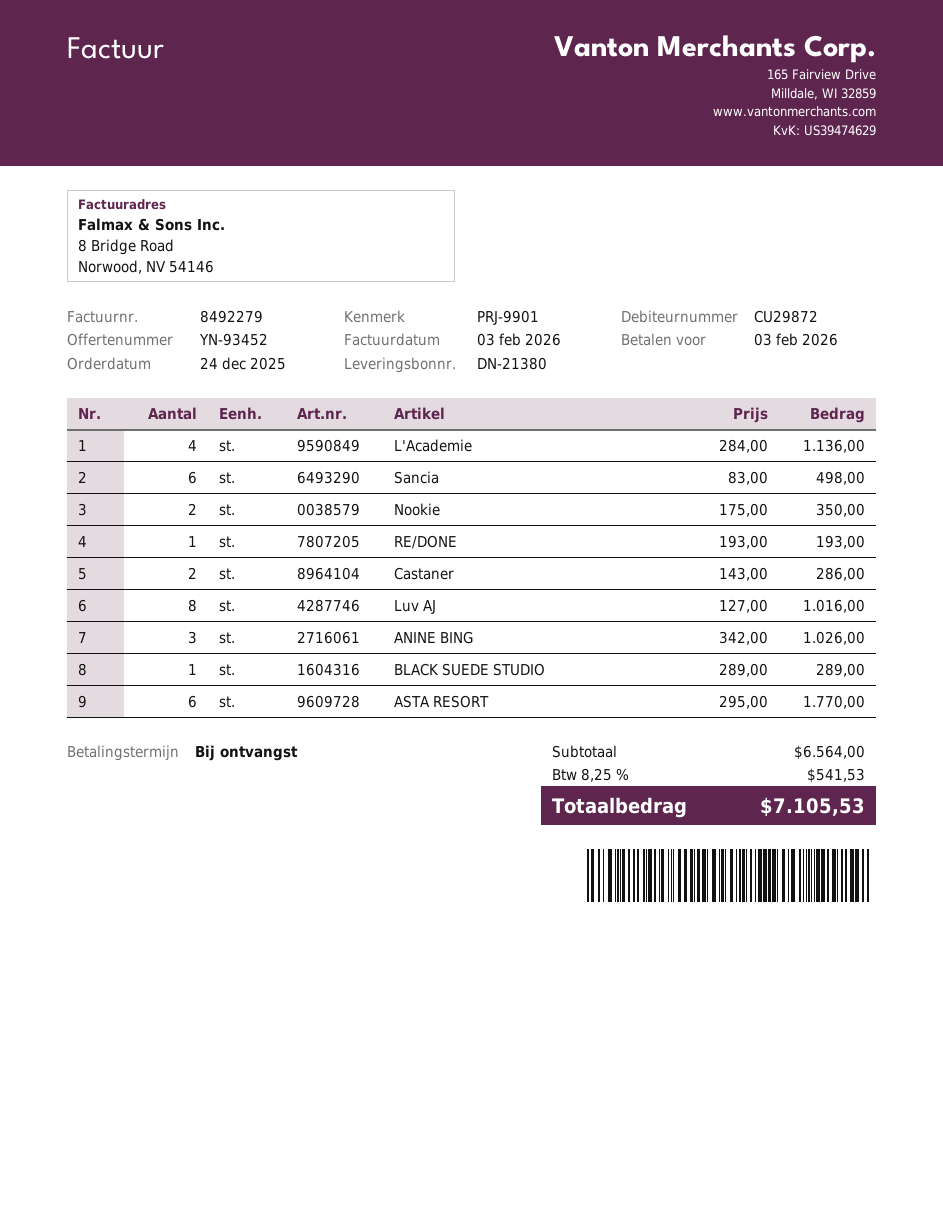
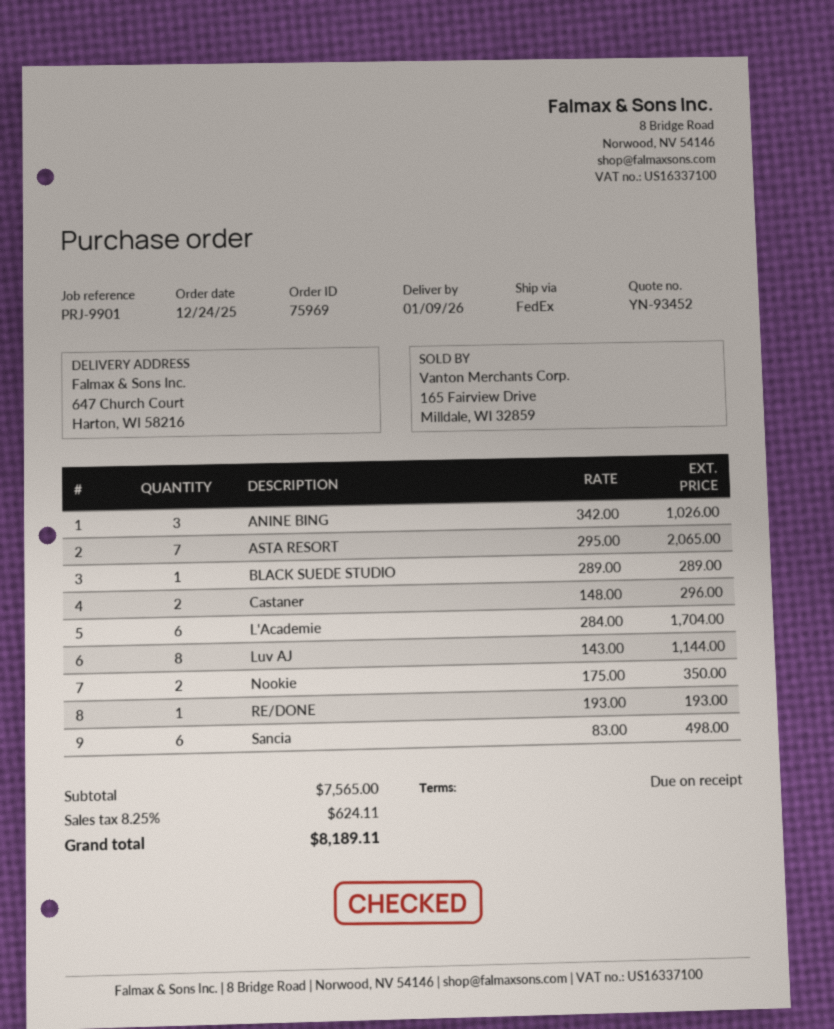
L'Academie: 4 x 284.00 = 1136.00 -> 6 x 284.00 = 1704.00
Castaner: 2 x 143.00 = 286.00 -> 2 x 148.00 = 296.00
Luv AJ: 8 x 127.00 = 1016.00 -> 8 x 143.00 = 1144.00
ASTA RESORT: 6 x 295.00 = 1770.00 -> 7 x 295.00 = 2065.00
subtotal: 6564.00 -> 7565.00
tax: 8.25% = 541.53 -> 8.25% = 624.11
total: 7105.53 -> 8189.11

